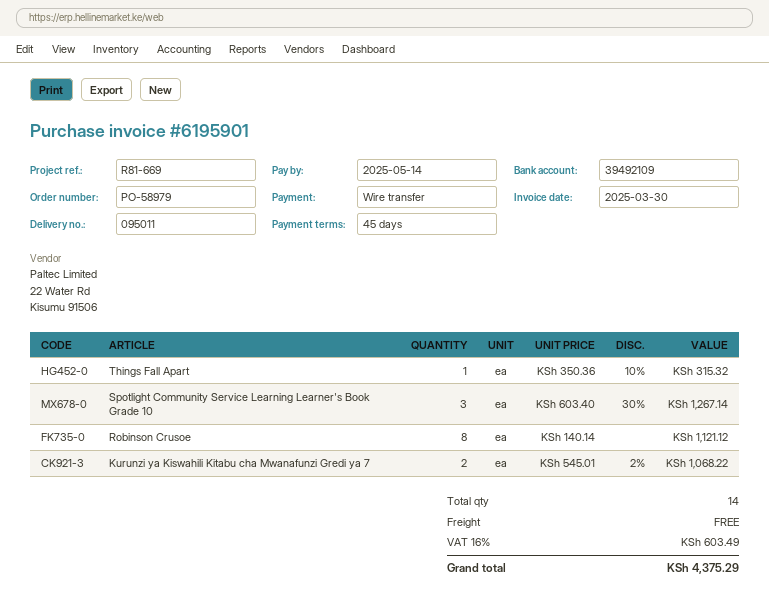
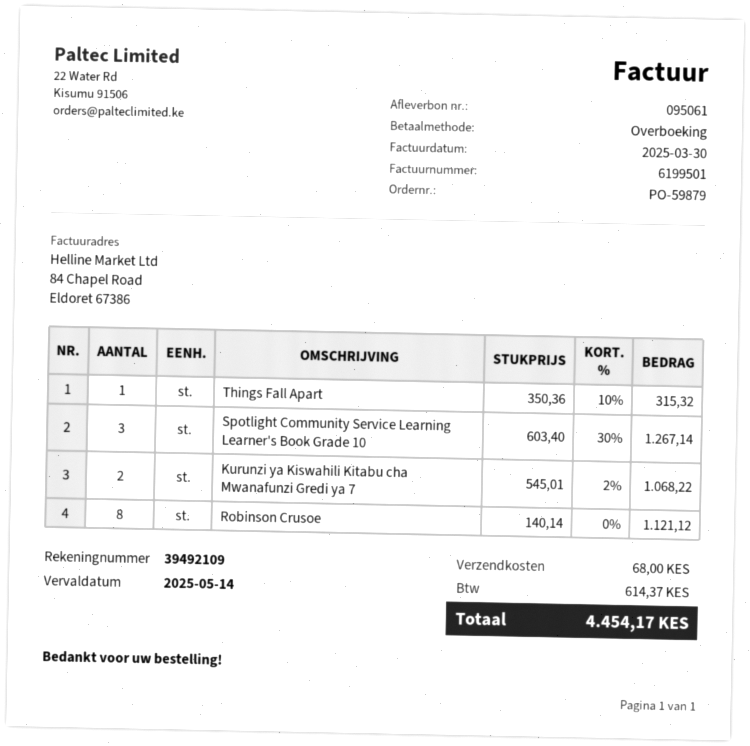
order number: PO-58979 -> PO-59879
delivery note number: 095011 -> 095061
invoice number: 6195901 -> 6199501
shipping: 0.00 -> 68.00
tax: 603.49 -> 614.37
total: 4375.29 -> 4454.17

